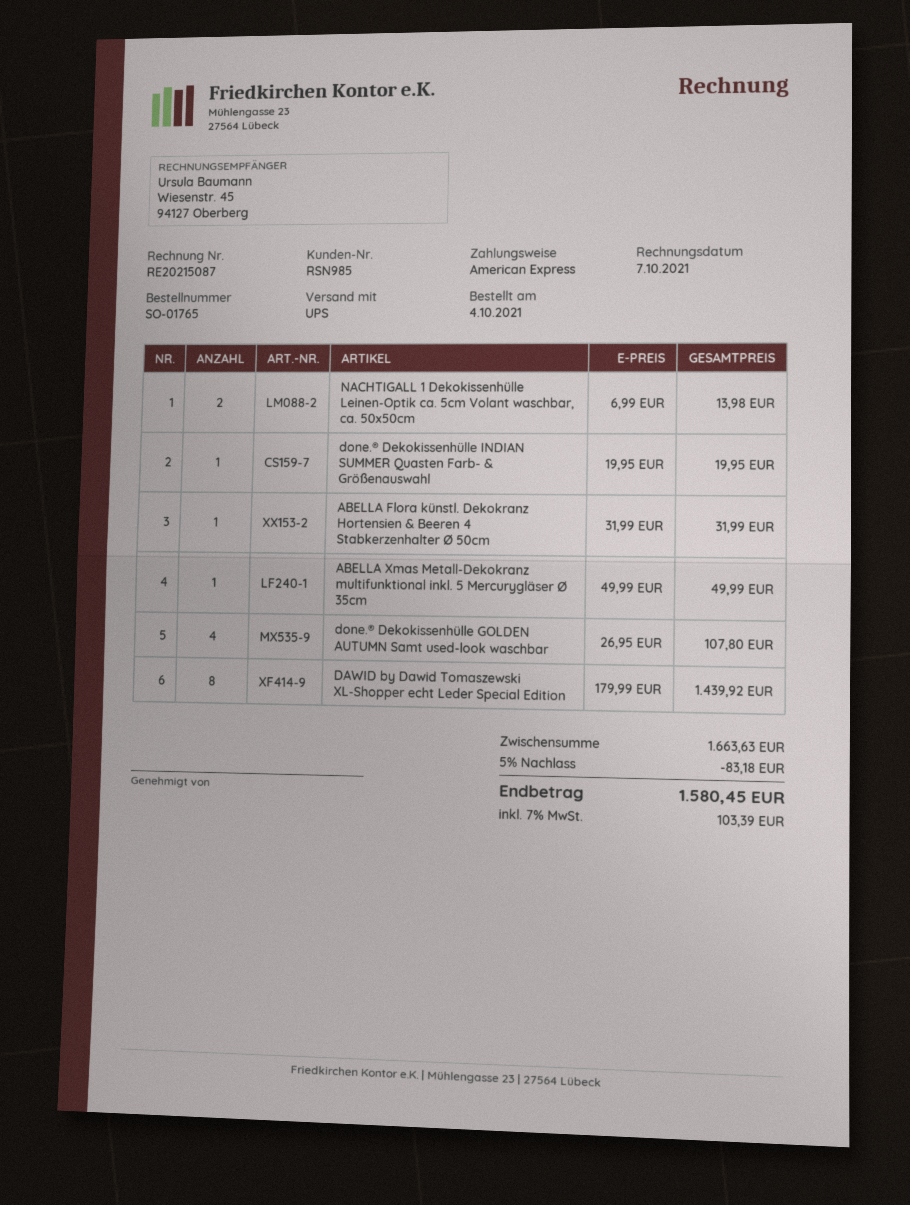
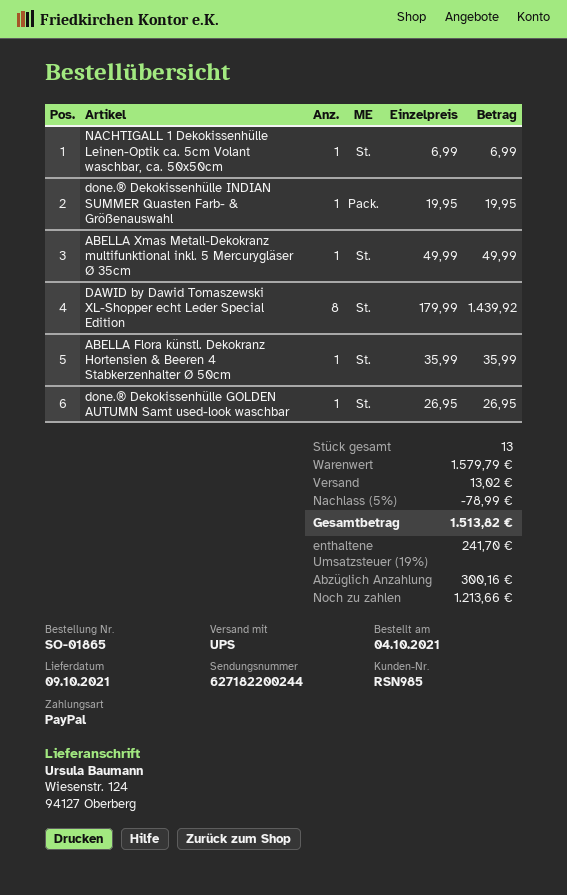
order number: SO-01765 -> SO-01865
payment method: American Express -> PayPal
NACHTIGALL 1 Dekokissenhülle Leinen-Optik ca. 5cm Volant waschbar, ca. 50x50cm: 2 x 6.99 = 13.98 -> 1 x 6.99 = 6.99
ABELLA Flora künstl. Dekokranz Hortensien & Beeren 4 Stabkerzenhalter Ø 50cm: 1 x 31.99 = 31.99 -> 1 x 35.99 = 35.99
done.® Dekokissenhülle GOLDEN AUTUMN Samt used-look waschbar: 4 x 26.95 = 107.80 -> 1 x 26.95 = 26.95
subtotal: 1663.63 -> 1579.79
discount: 5% = 83.18 -> 5% = 78.99
shipping: none -> 13.02
tax: 7% = 103.39 -> 19% = 241.70
total: 1580.45 -> 1513.82

